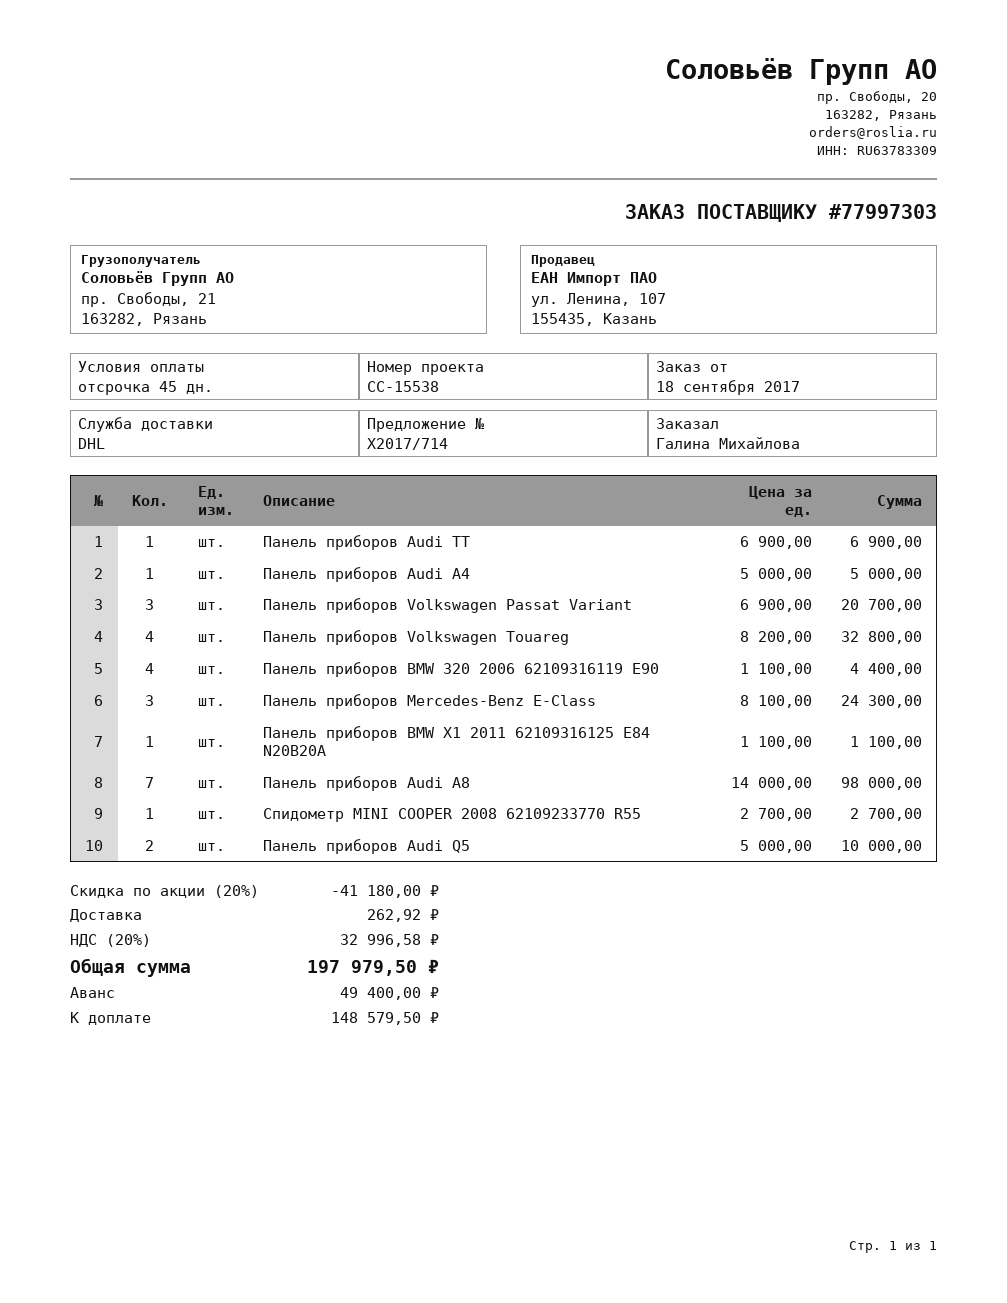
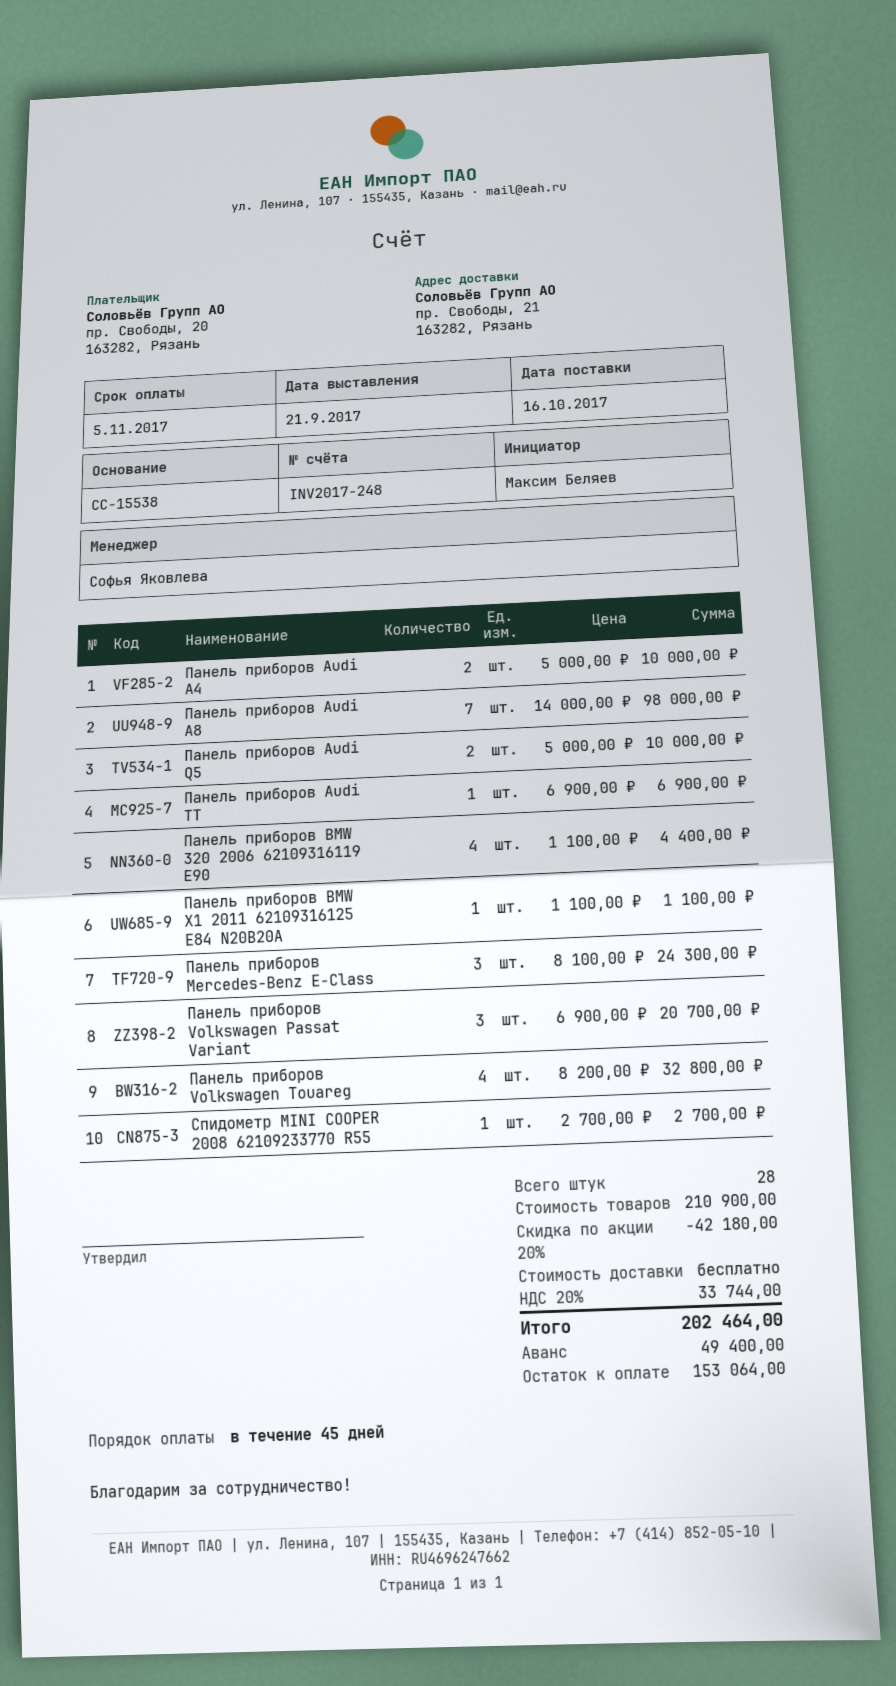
ordered by: Галина Михайлова -> Максим Беляев
Панель приборов Audi A4: 1 x 5000.00 = 5000.00 -> 2 x 5000.00 = 10000.00
discount: 20% = 41180.00 -> 20% = 42180.00
shipping: 262.92 -> 0.00
tax: 20% = 32996.58 -> 20% = 33744.00
total: 197979.50 -> 202464.00
balance: 148579.50 -> 153064.00

